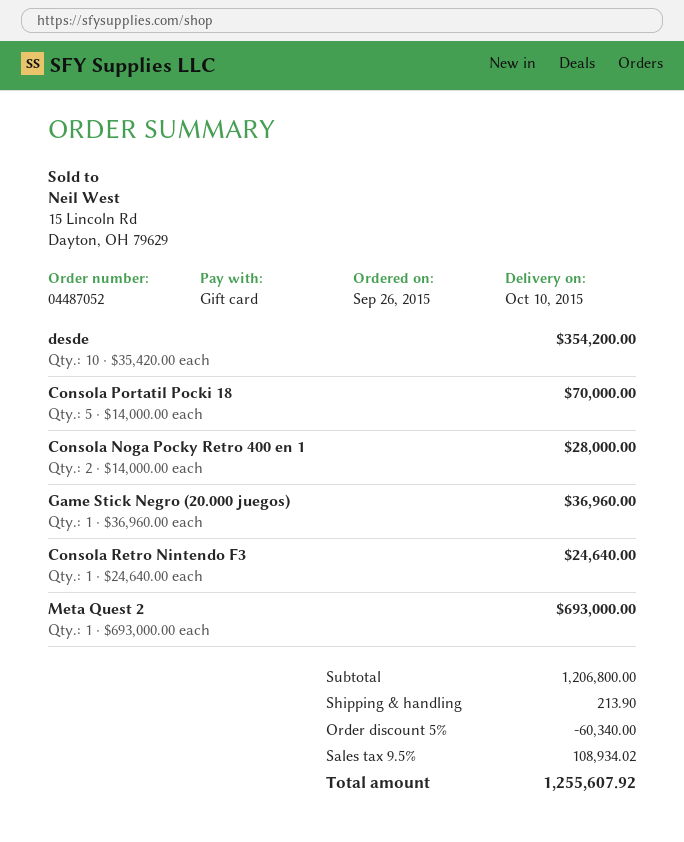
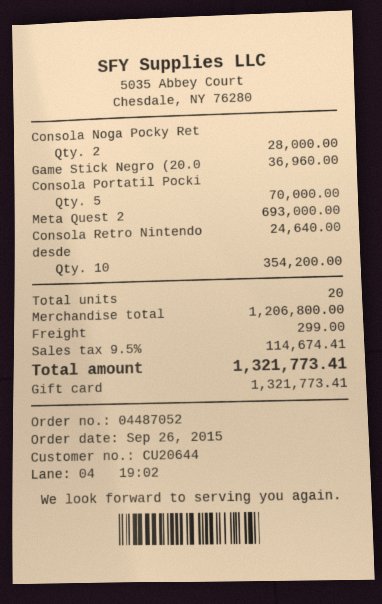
discount: 5% = 60340.00 -> none
shipping: 213.90 -> 299.00
tax: 9.5% = 108934.02 -> 9.5% = 114674.41
total: 1255607.92 -> 1321773.41

